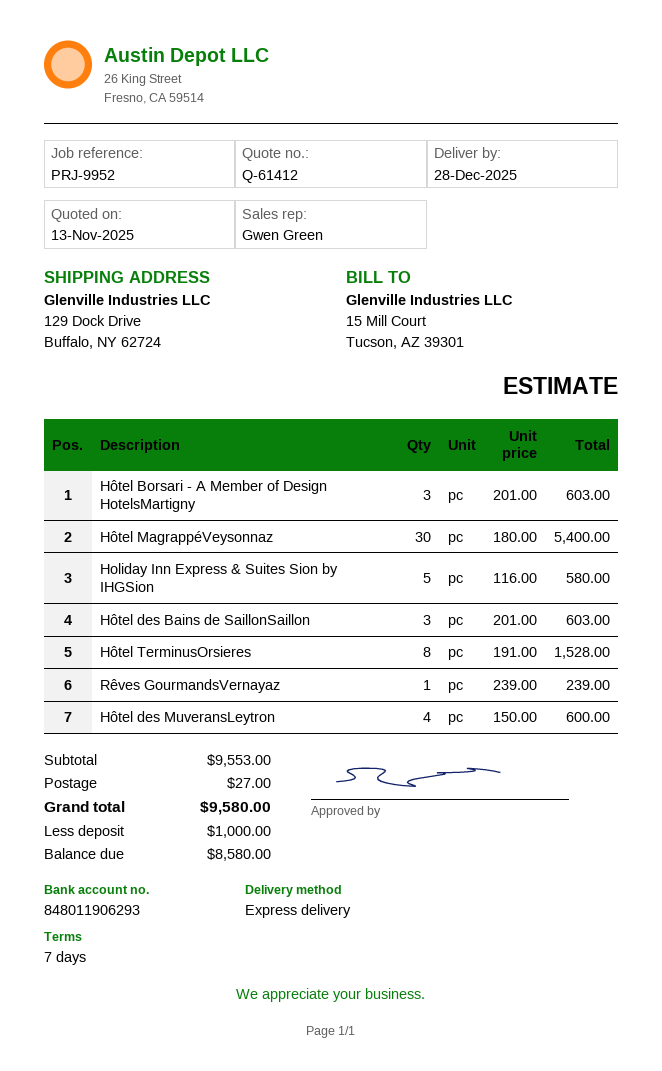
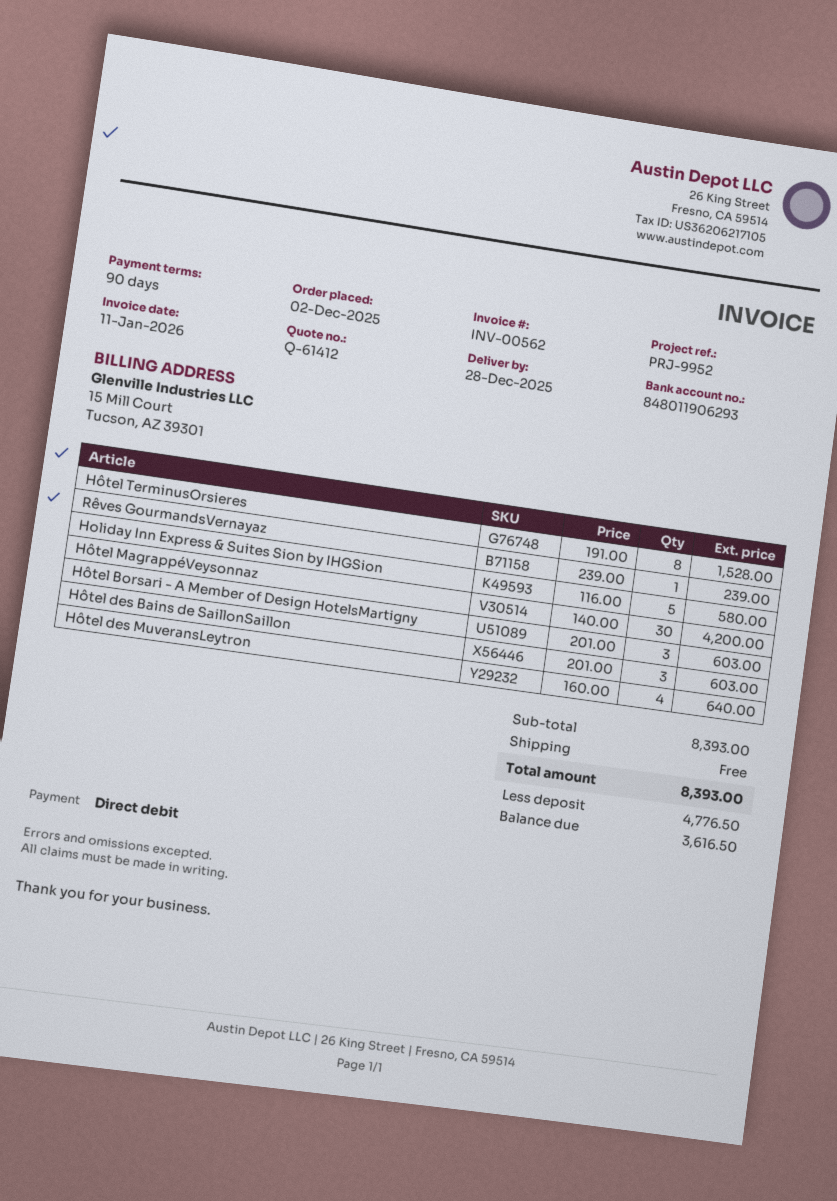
payment terms: 7 days -> 90 days
Hôtel MagrappéVeysonnaz: 30 x 180.00 = 5400.00 -> 30 x 140.00 = 4200.00
Hôtel des MuveransLeytron: 4 x 150.00 = 600.00 -> 4 x 160.00 = 640.00
subtotal: 9553.00 -> 8393.00
shipping: 27.00 -> 0.00
total: 9580.00 -> 8393.00
deposit: 1000.00 -> 4776.50
balance: 8580.00 -> 3616.50

